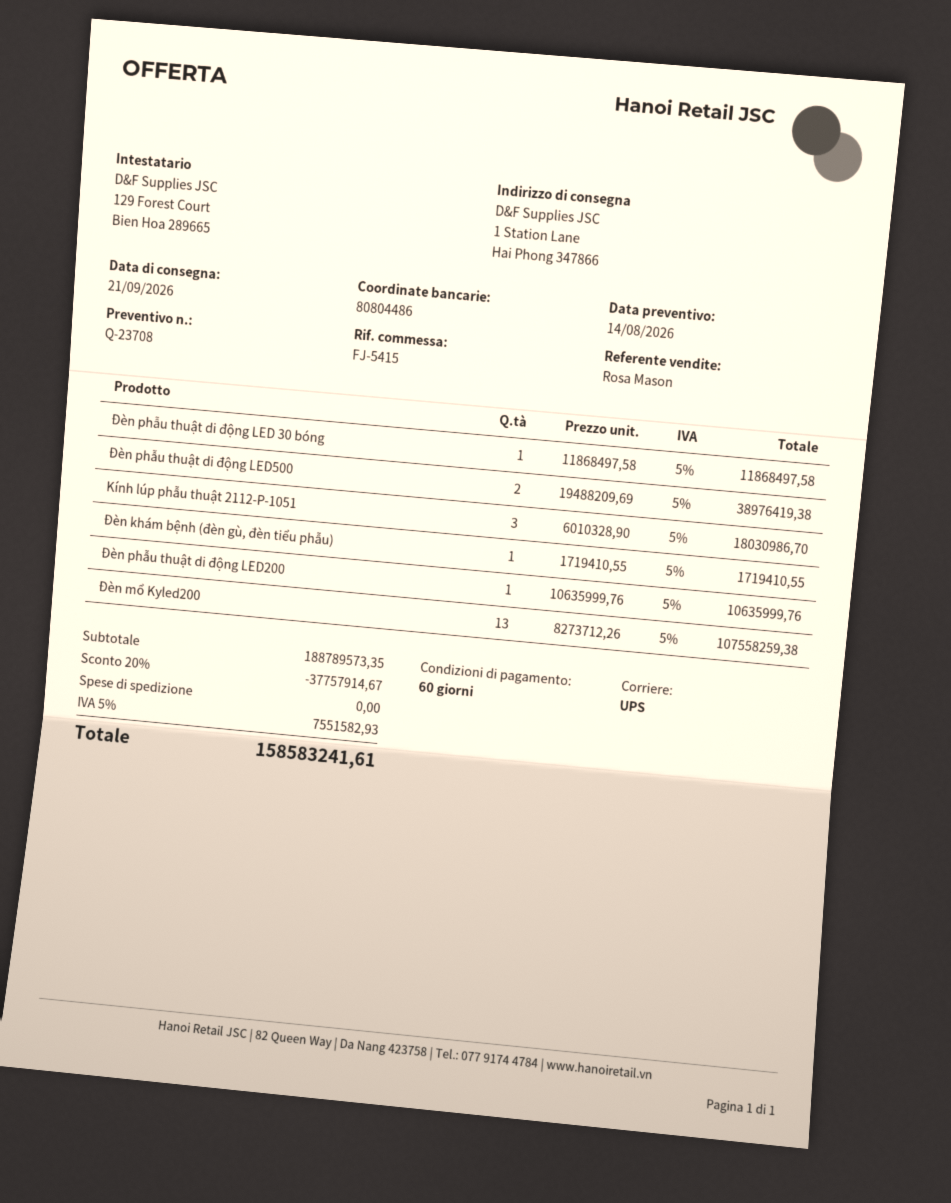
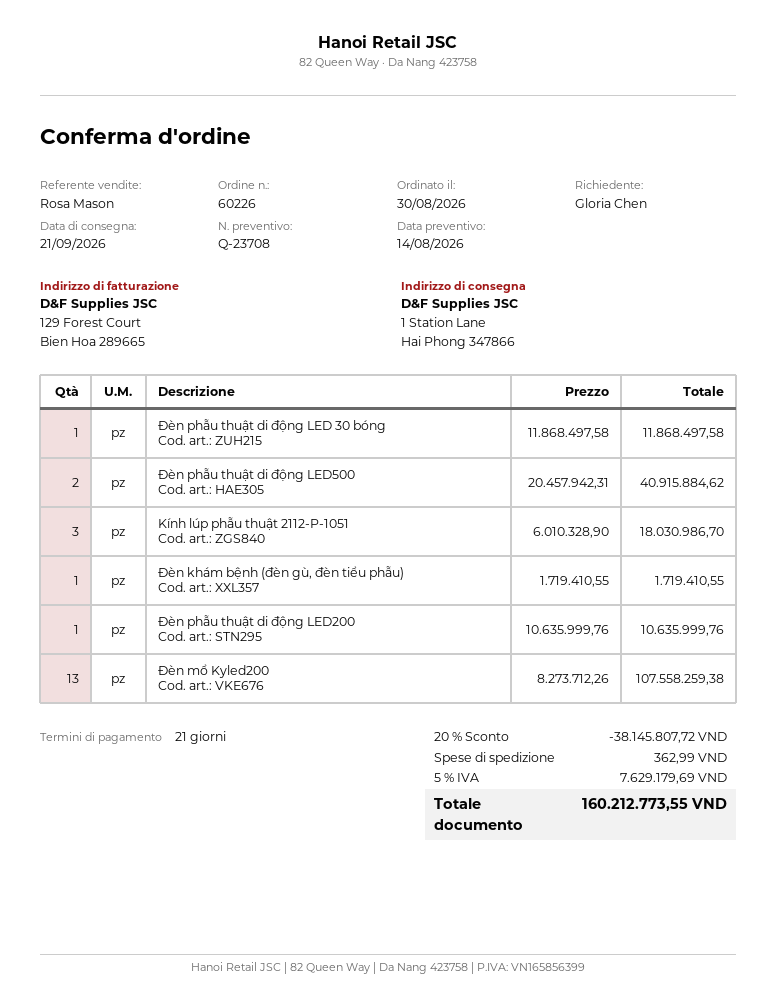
payment terms: 60 days -> 21 days
Đèn phẫu thuật di động LED500: 2 x 19488209.69 = 38976419.38 -> 2 x 20457942.31 = 40915884.62
discount: 20% = 37757914.67 -> 20% = 38145807.72
shipping: 0.00 -> 362.99
tax: 5% = 7551582.93 -> 5% = 7629179.69
total: 158583241.61 -> 160212773.55

